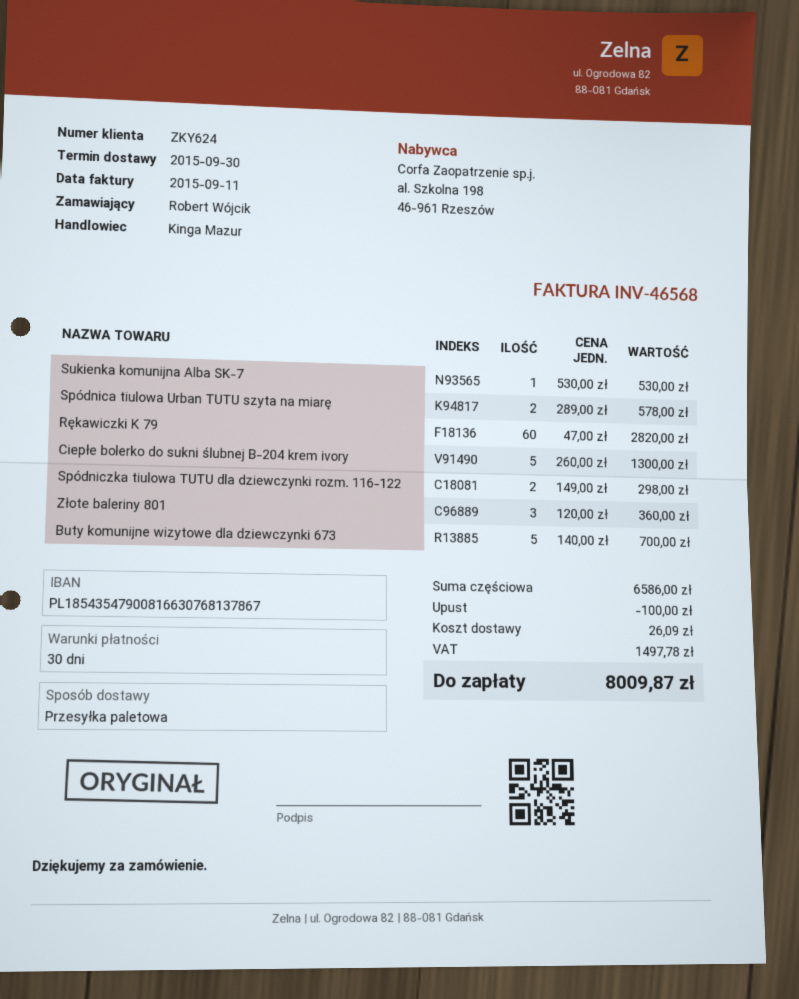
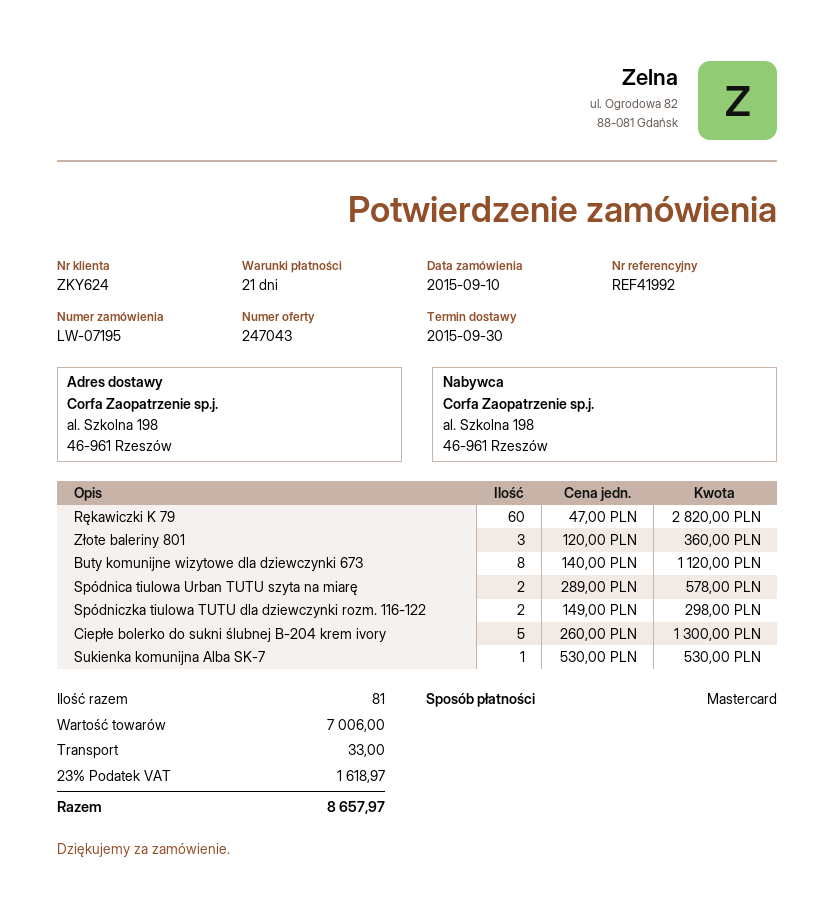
payment terms: 30 days -> 21 days
Buty komunijne wizytowe dla dziewczynki 673: 5 x 140.00 = 700.00 -> 8 x 140.00 = 1120.00
subtotal: 6586.00 -> 7006.00
discount: 100.00 -> none
shipping: 26.09 -> 33.00
tax: 1497.78 -> 1618.97
total: 8009.87 -> 8657.97

